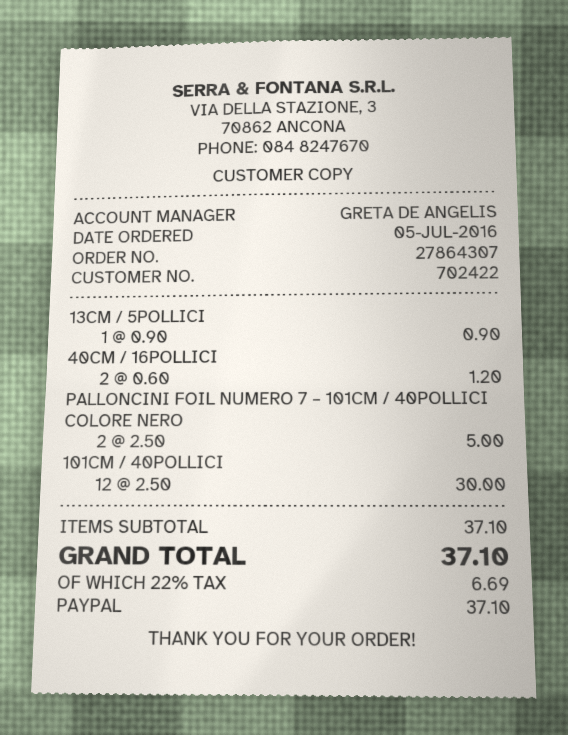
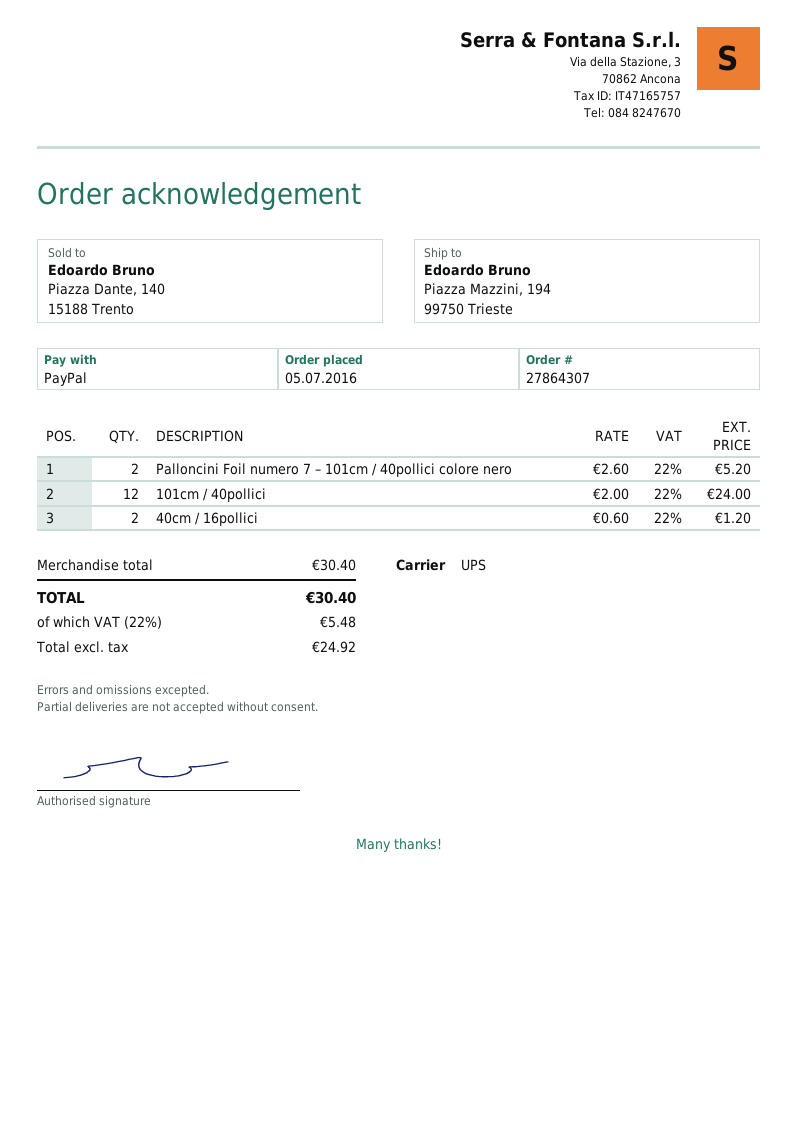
13CM / 5POLLICI: 1 x 0.90 = 0.90 -> none
PALLONCINI FOIL NUMERO 7 – 101CM / 40POLLICI COLORE NERO: 2 x 2.50 = 5.00 -> 2 x 2.60 = 5.20
101CM / 40POLLICI: 12 x 2.50 = 30.00 -> 12 x 2.00 = 24.00
subtotal: 37.10 -> 30.40
tax: 22% = 6.69 -> 22% = 5.48
total: 37.10 -> 30.40

